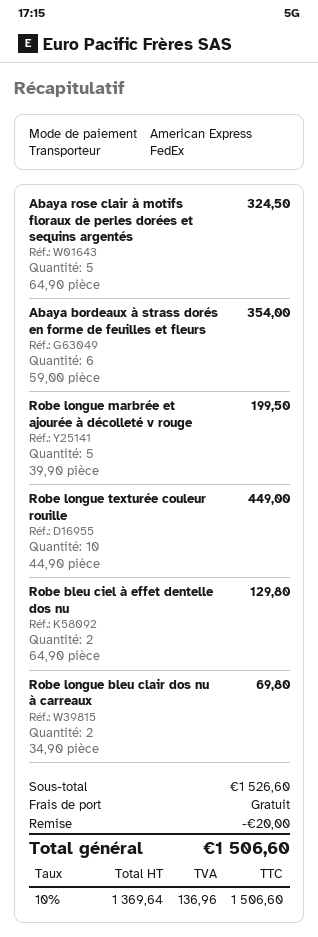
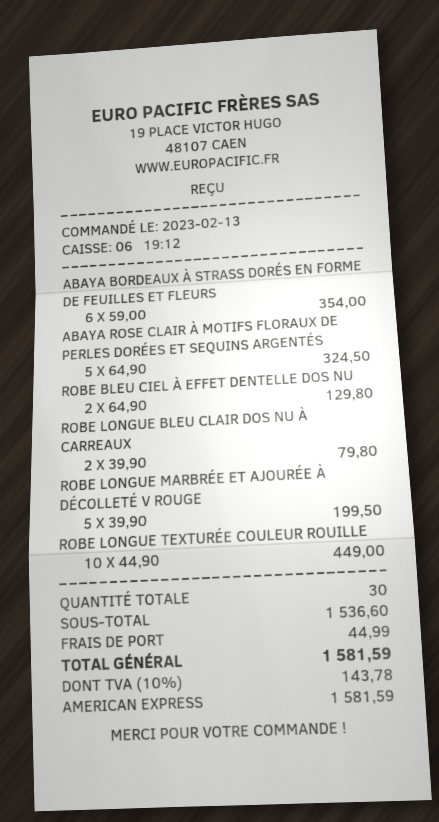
Robe longue bleu clair dos nu à carreaux: 2 x 34.90 = 69.80 -> 2 x 39.90 = 79.80
subtotal: 1526.60 -> 1536.60
discount: 20.00 -> none
shipping: 0.00 -> 44.99
tax: 10% = 136.96 -> 10% = 143.78
total: 1506.60 -> 1581.59

